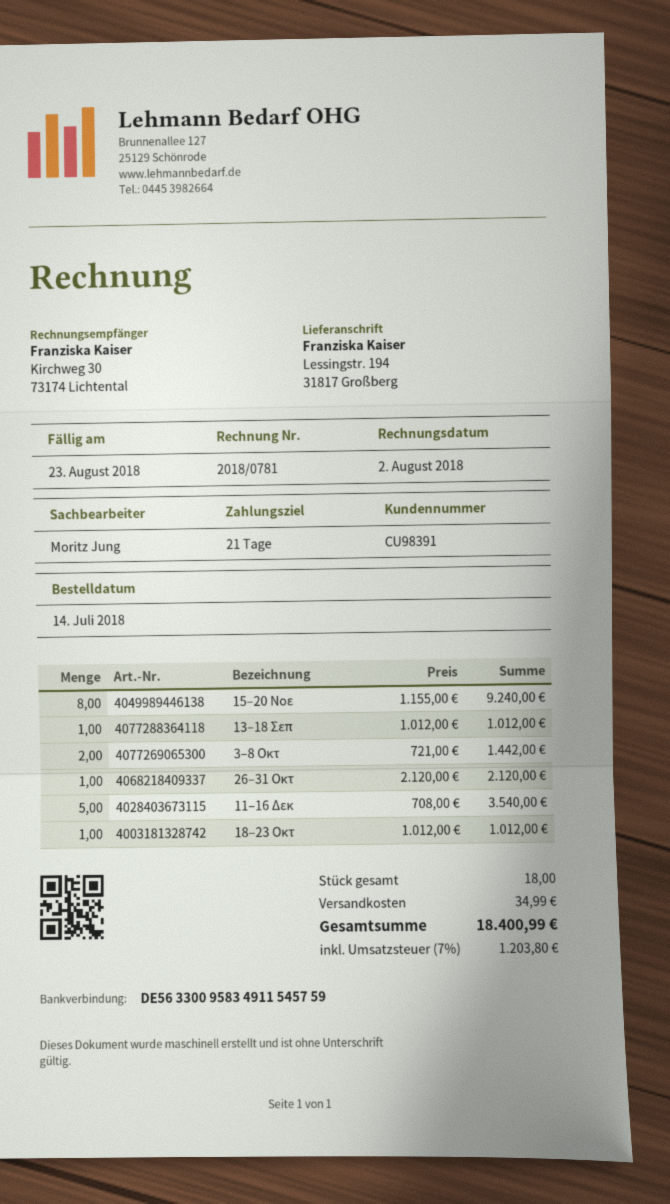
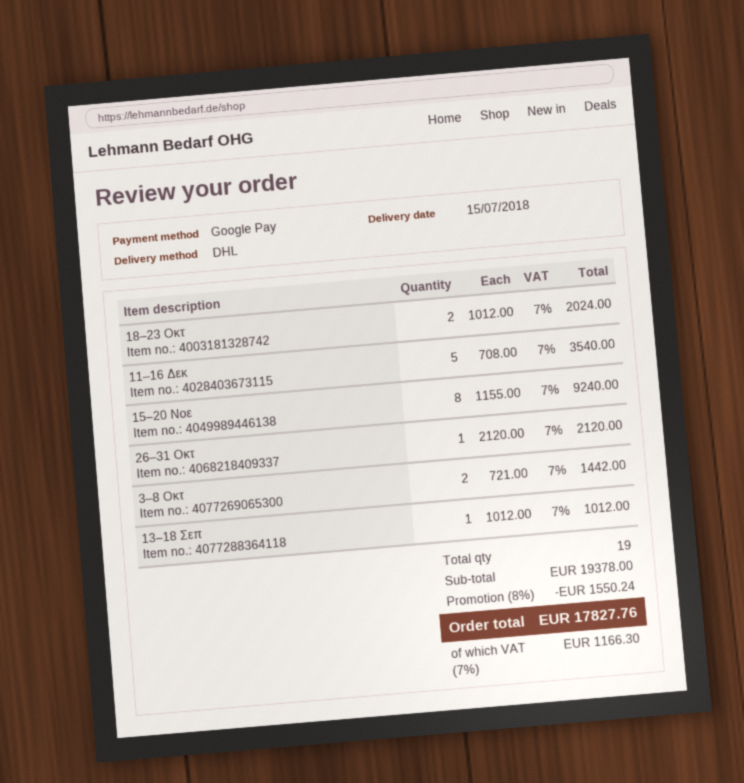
18–23 Οκτ: 1 x 1012.00 = 1012.00 -> 2 x 1012.00 = 2024.00
total quantity: 18 -> 19
discount: none -> 8% = 1550.24
shipping: 34.99 -> none
tax: 7% = 1203.80 -> 7% = 1166.30
total: 18400.99 -> 17827.76

